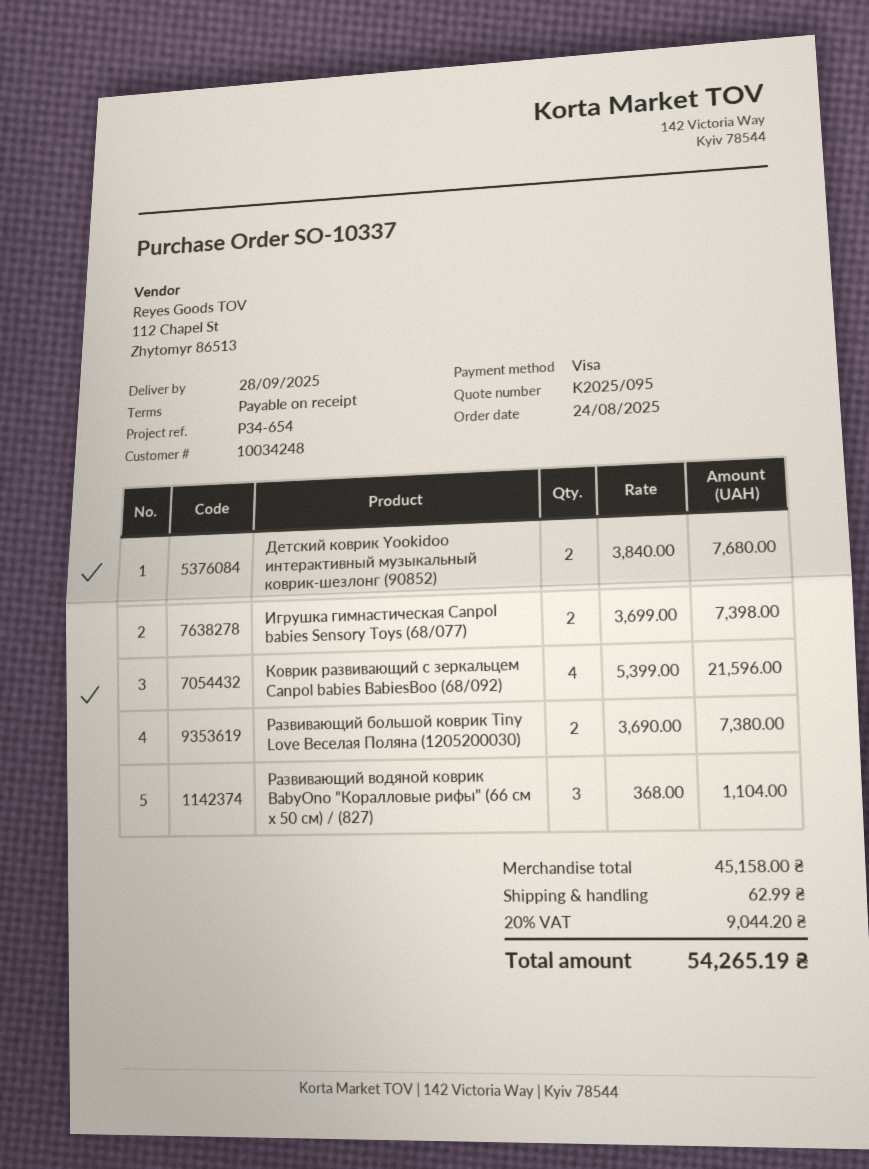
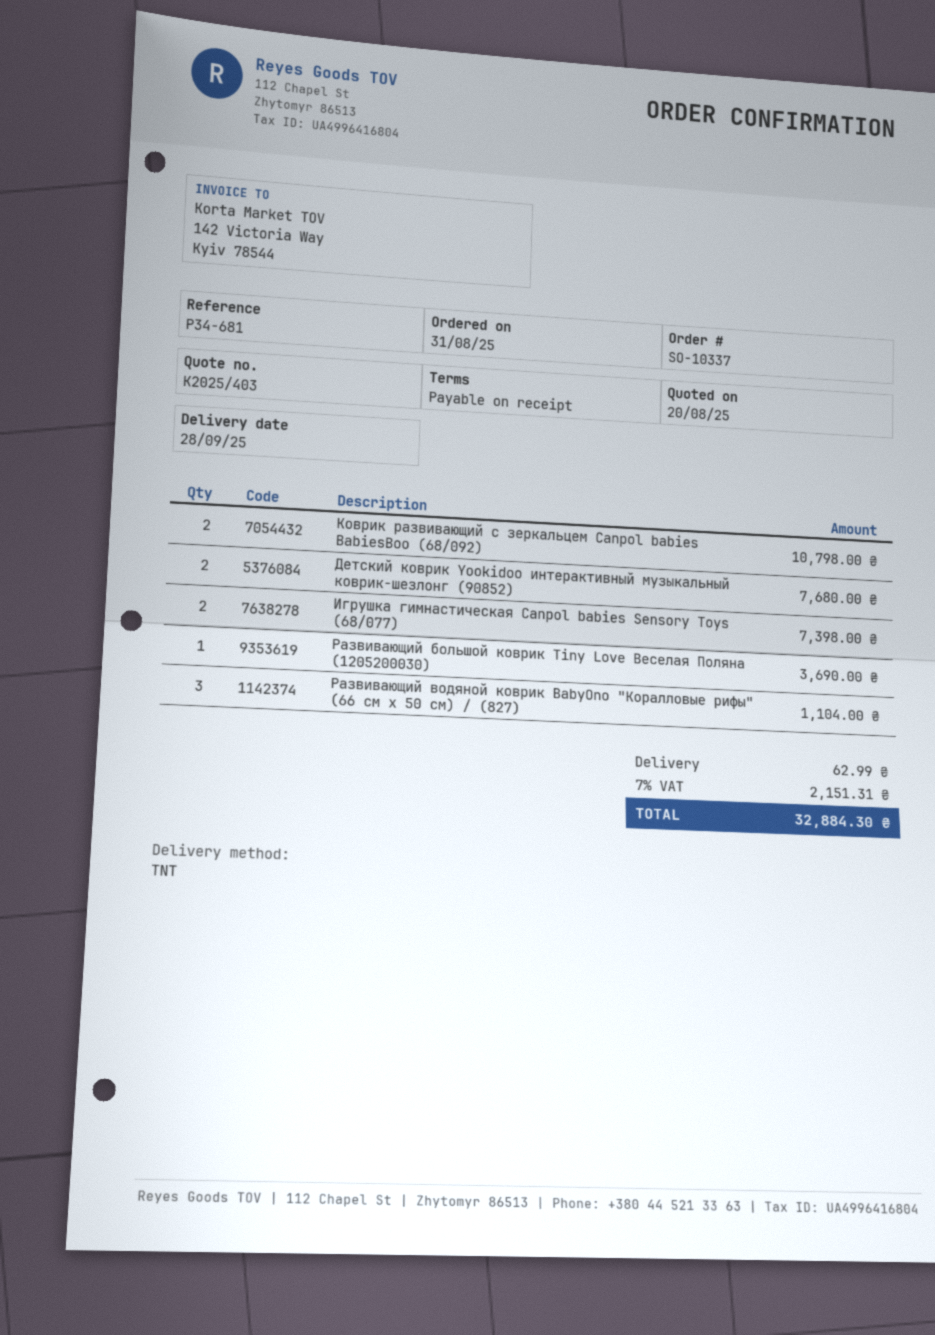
quote number: K2025/095 -> K2025/403
order date: 2025-08-24 -> 2025-08-31
reference: P34-654 -> P34-681
Коврик развивающий с зеркальцем Canpol babies BabiesBoo (68/092): 4 for 21596.00 -> 2 for 10798.00
Развивающий большой коврик Tiny Love Веселая Поляна (1205200030): 2 for 7380.00 -> 1 for 3690.00
tax: 20% = 9044.20 -> 7% = 2151.31
total: 54265.19 -> 32884.30

